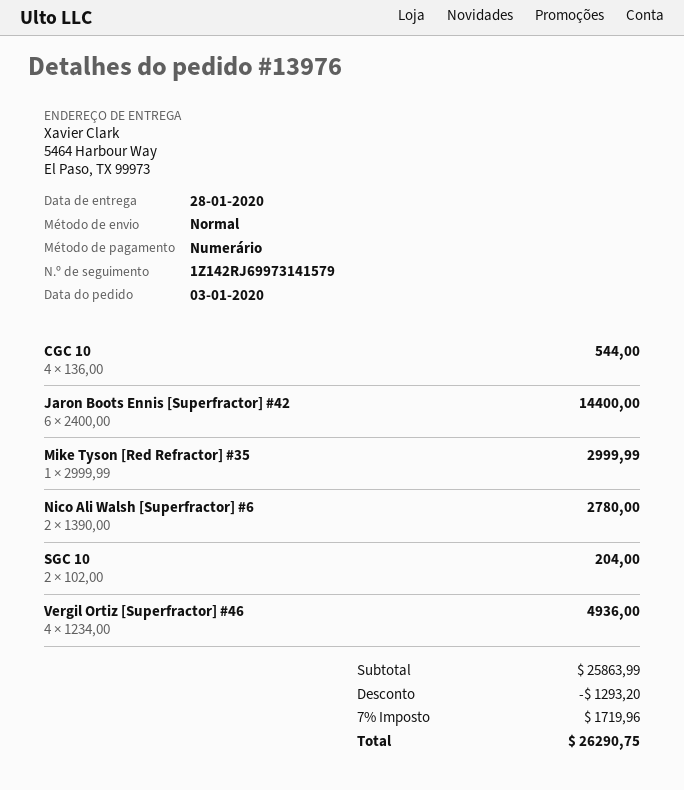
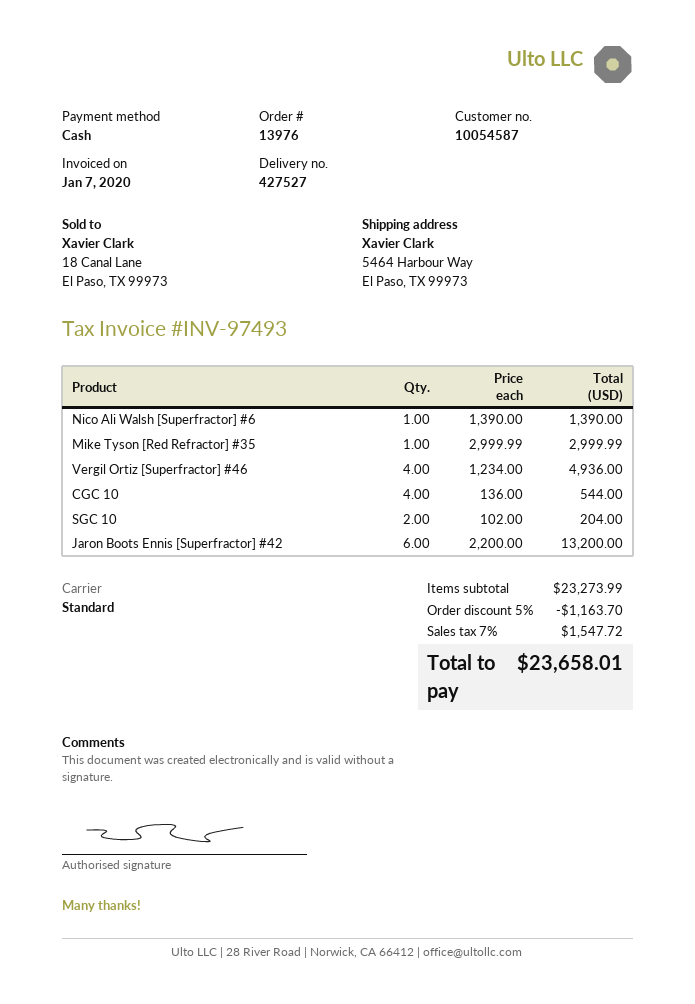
Jaron Boots Ennis [Superfractor] #42: 6 x 2400.00 = 14400.00 -> 6 x 2200.00 = 13200.00
Nico Ali Walsh [Superfractor] #6: 2 x 1390.00 = 2780.00 -> 1 x 1390.00 = 1390.00
subtotal: 25863.99 -> 23273.99
discount: 1293.20 -> 1163.70
tax: 7% = 1719.96 -> 7% = 1547.72
total: 26290.75 -> 23658.01

